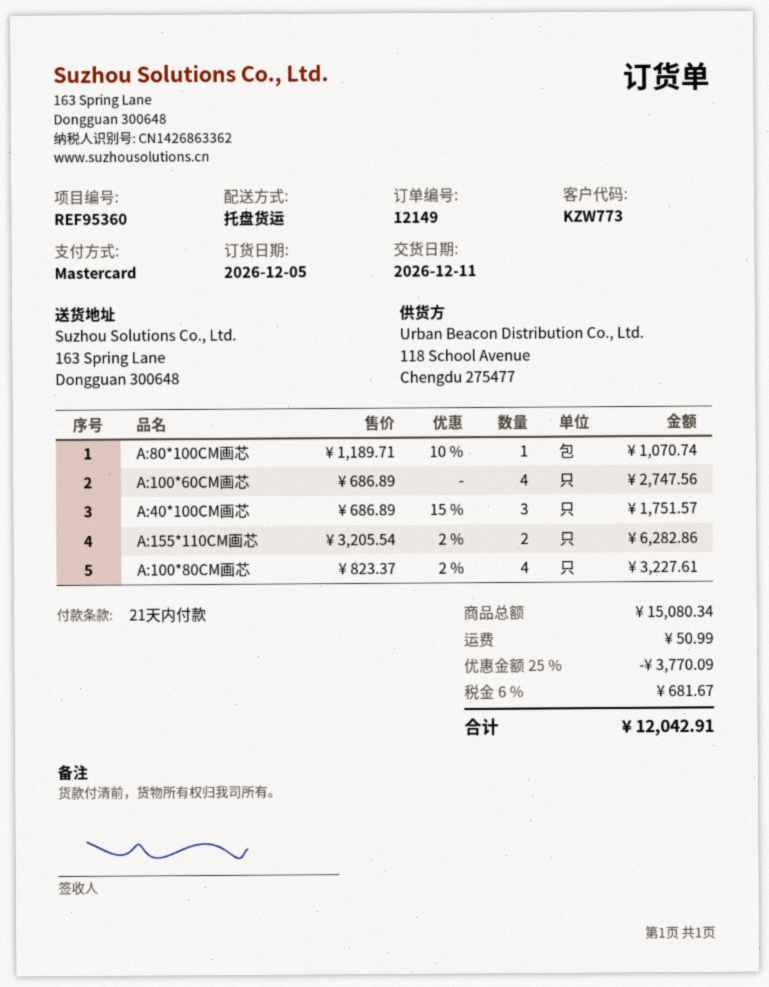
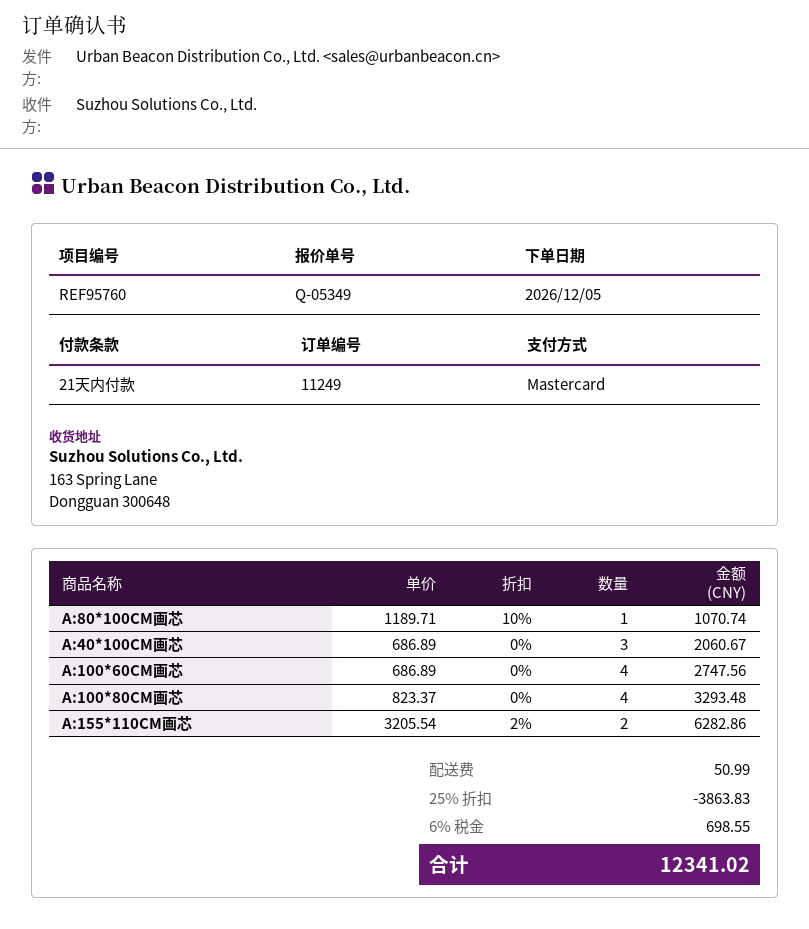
order number: 12149 -> 11249
reference: REF95360 -> REF95760
A:40*100CM画芯: 3 x 686.89 - 15% = 1751.57 -> 3 x 686.89 = 2060.67
A:100*80CM画芯: 4 x 823.37 - 2% = 3227.61 -> 4 x 823.37 = 3293.48
discount: 25% = 3770.09 -> 25% = 3863.83
tax: 6% = 681.67 -> 6% = 698.55
total: 12042.91 -> 12341.02

